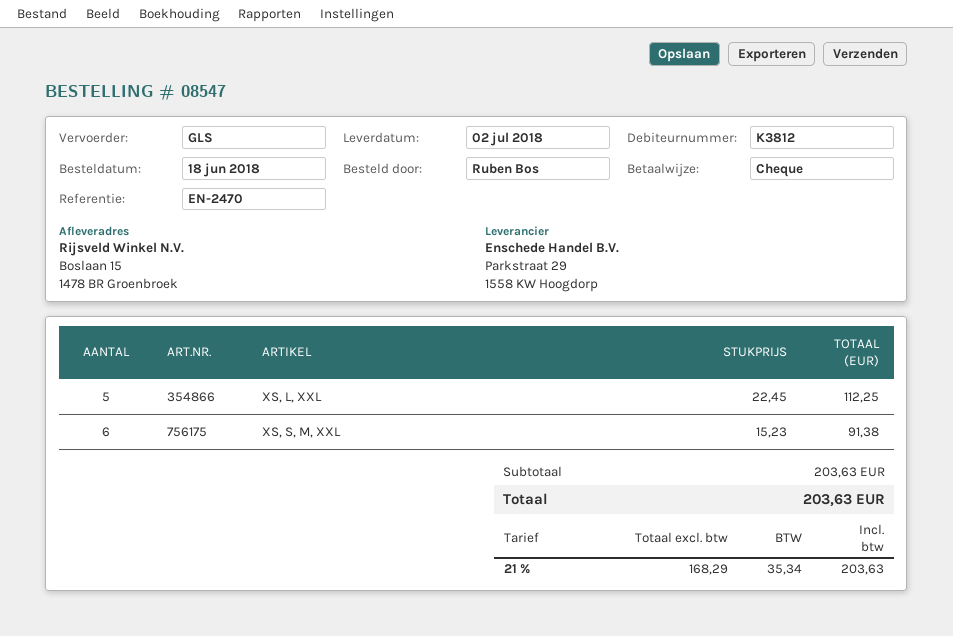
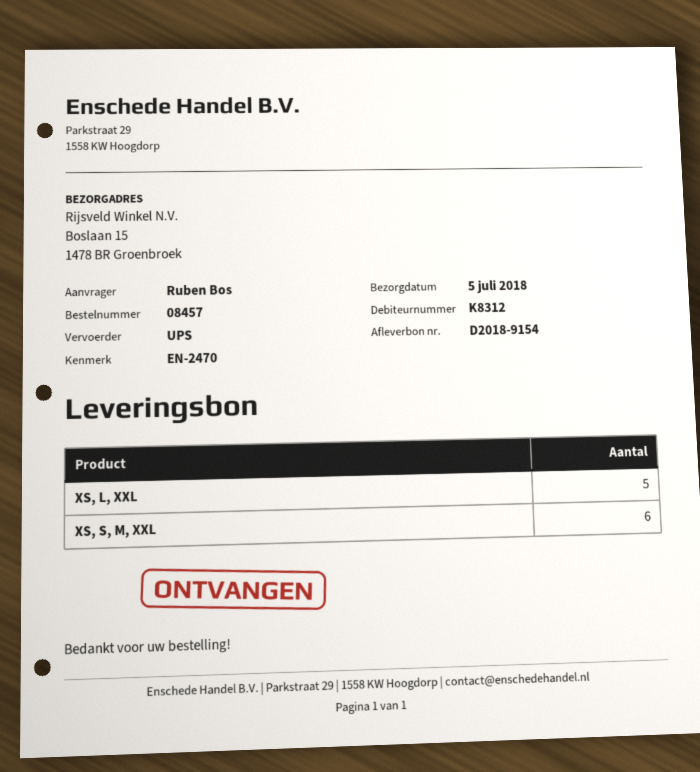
order number: 08547 -> 08457
delivery date: 2018-07-02 -> 2018-07-05
customer number: K3812 -> K8312
shipping method: GLS -> UPS

